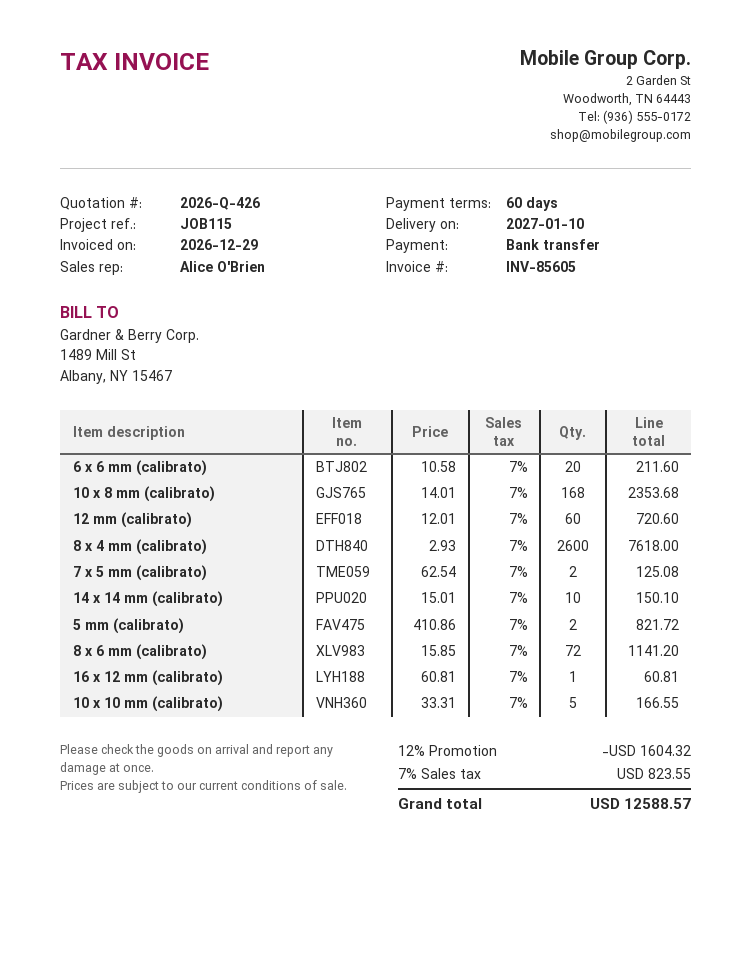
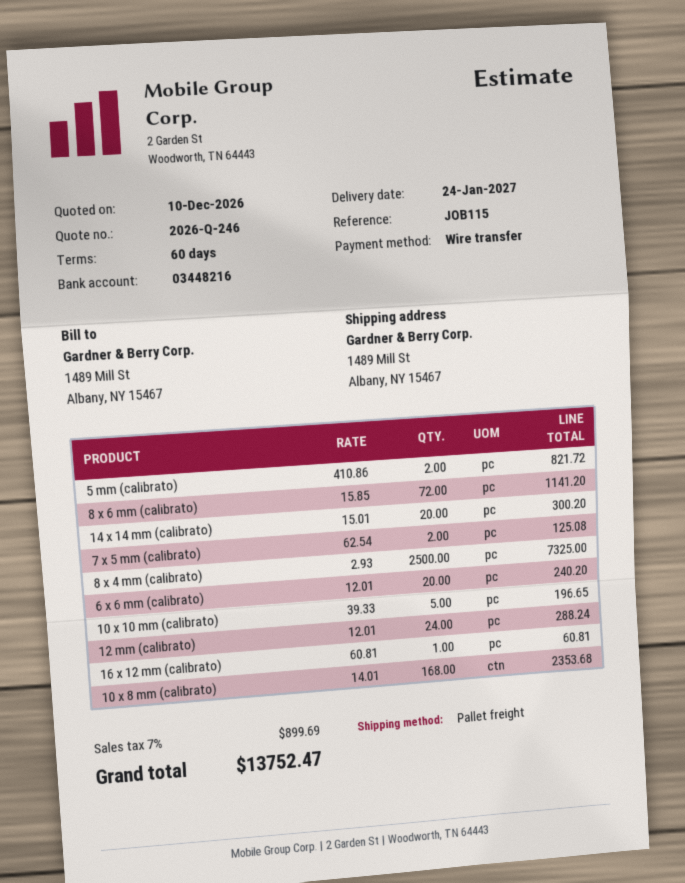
quote number: 2026-Q-426 -> 2026-Q-246
delivery date: 2027-01-10 -> 2027-01-24
6 x 6 mm (calibrato): 20 x 10.58 = 211.60 -> 20 x 12.01 = 240.20
12 mm (calibrato): 60 x 12.01 = 720.60 -> 24 x 12.01 = 288.24
8 x 4 mm (calibrato): 2600 x 2.93 = 7618.00 -> 2500 x 2.93 = 7325.00
14 x 14 mm (calibrato): 10 x 15.01 = 150.10 -> 20 x 15.01 = 300.20
10 x 10 mm (calibrato): 5 x 33.31 = 166.55 -> 5 x 39.33 = 196.65
discount: 12% = 1604.32 -> none
tax: 7% = 823.55 -> 7% = 899.69
total: 12588.57 -> 13752.47

